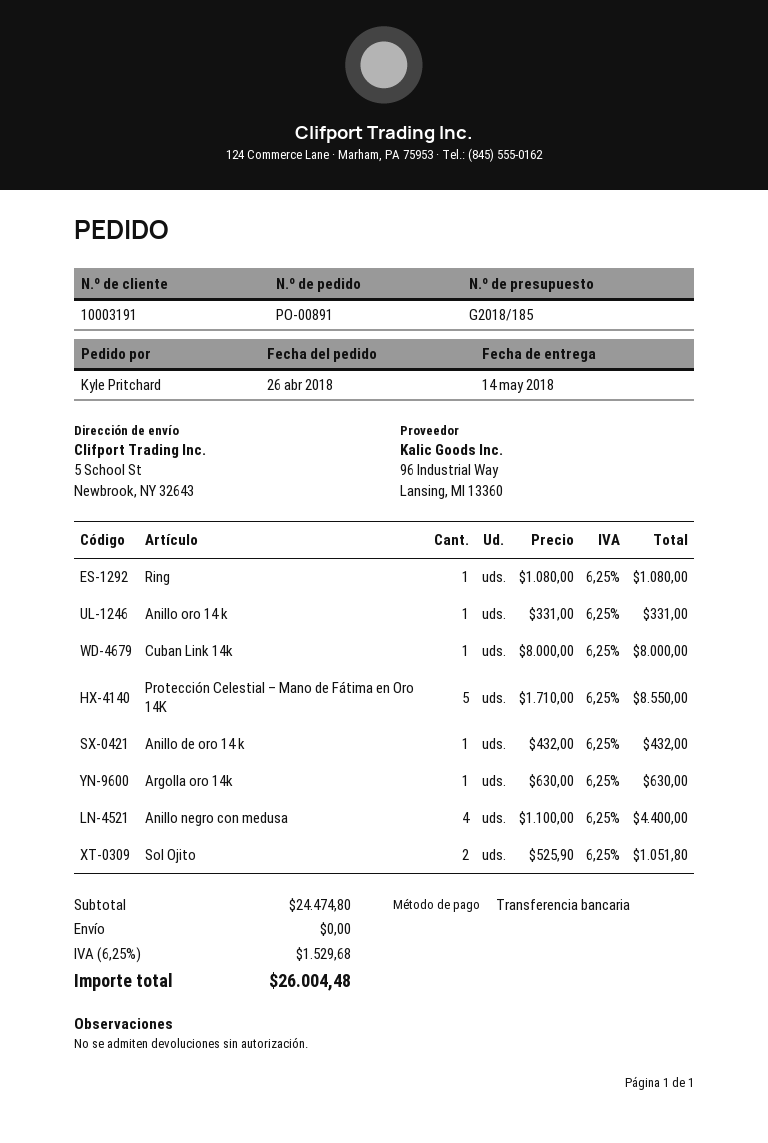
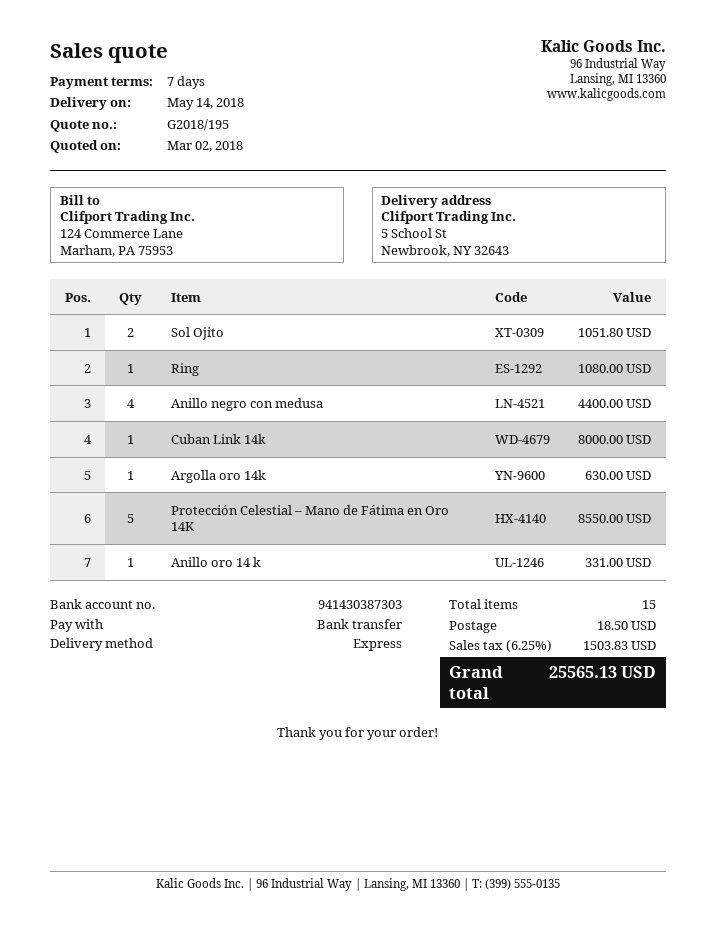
quote number: G2018/185 -> G2018/195
Anillo de oro 14 k: 1 for 432.00 -> none
shipping: 0.00 -> 18.50
tax: 6.25% = 1529.68 -> 6.25% = 1503.83
total: 26004.48 -> 25565.13

